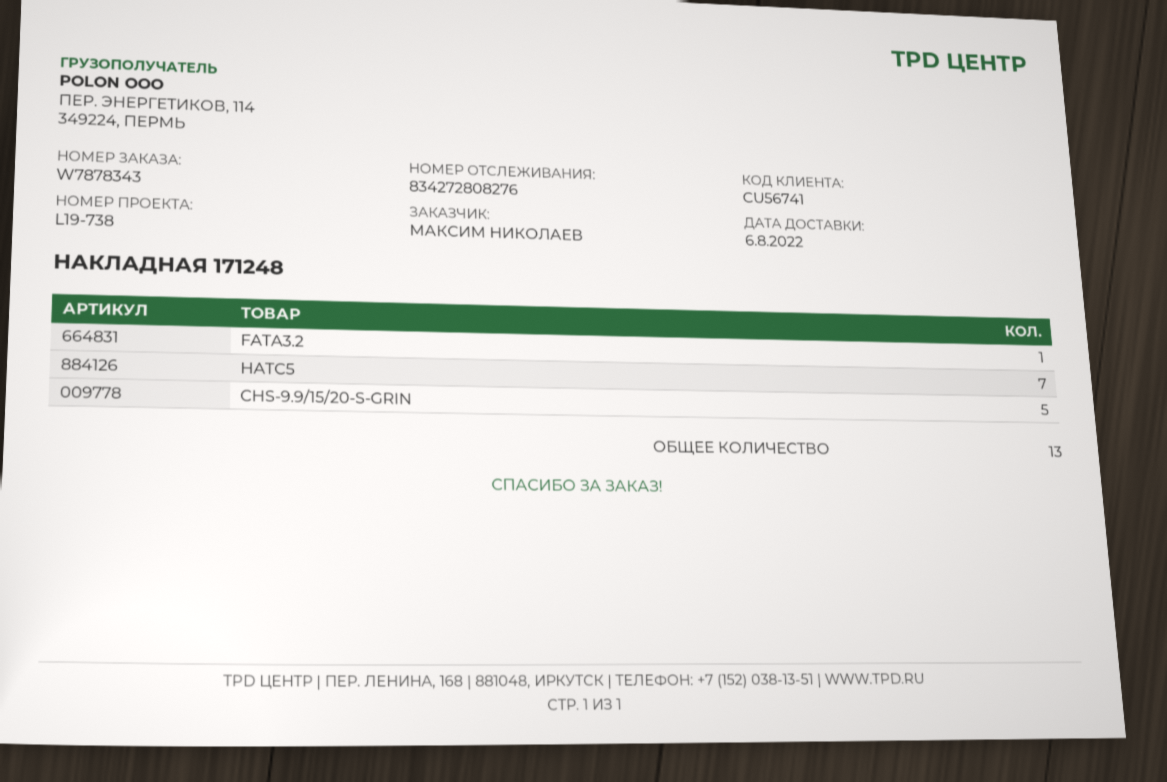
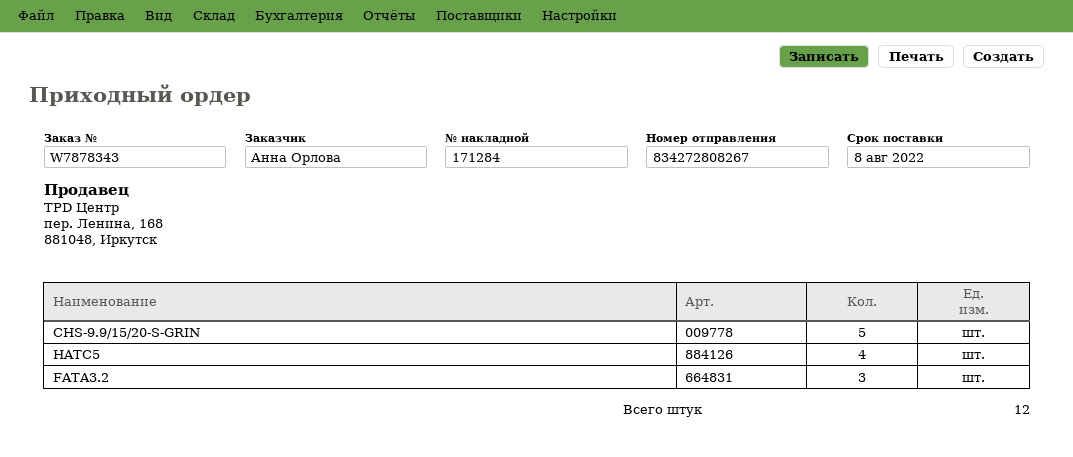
delivery note number: 171248 -> 171284
delivery date: 2022-08-06 -> 2022-08-08
ordered by: МАКСИМ НИКОЛАЕВ -> Анна Орлова
tracking number: 834272808276 -> 834272808267
FATA3.2: 1 -> 3
HATC5: 7 -> 4
total quantity: 13 -> 12

